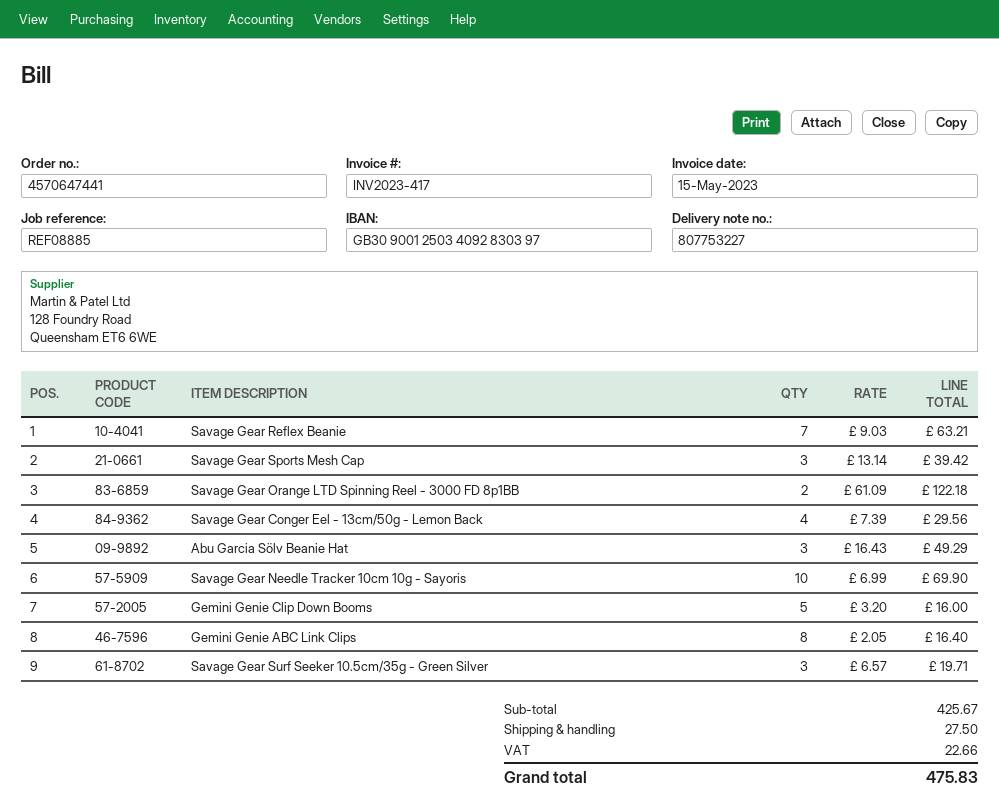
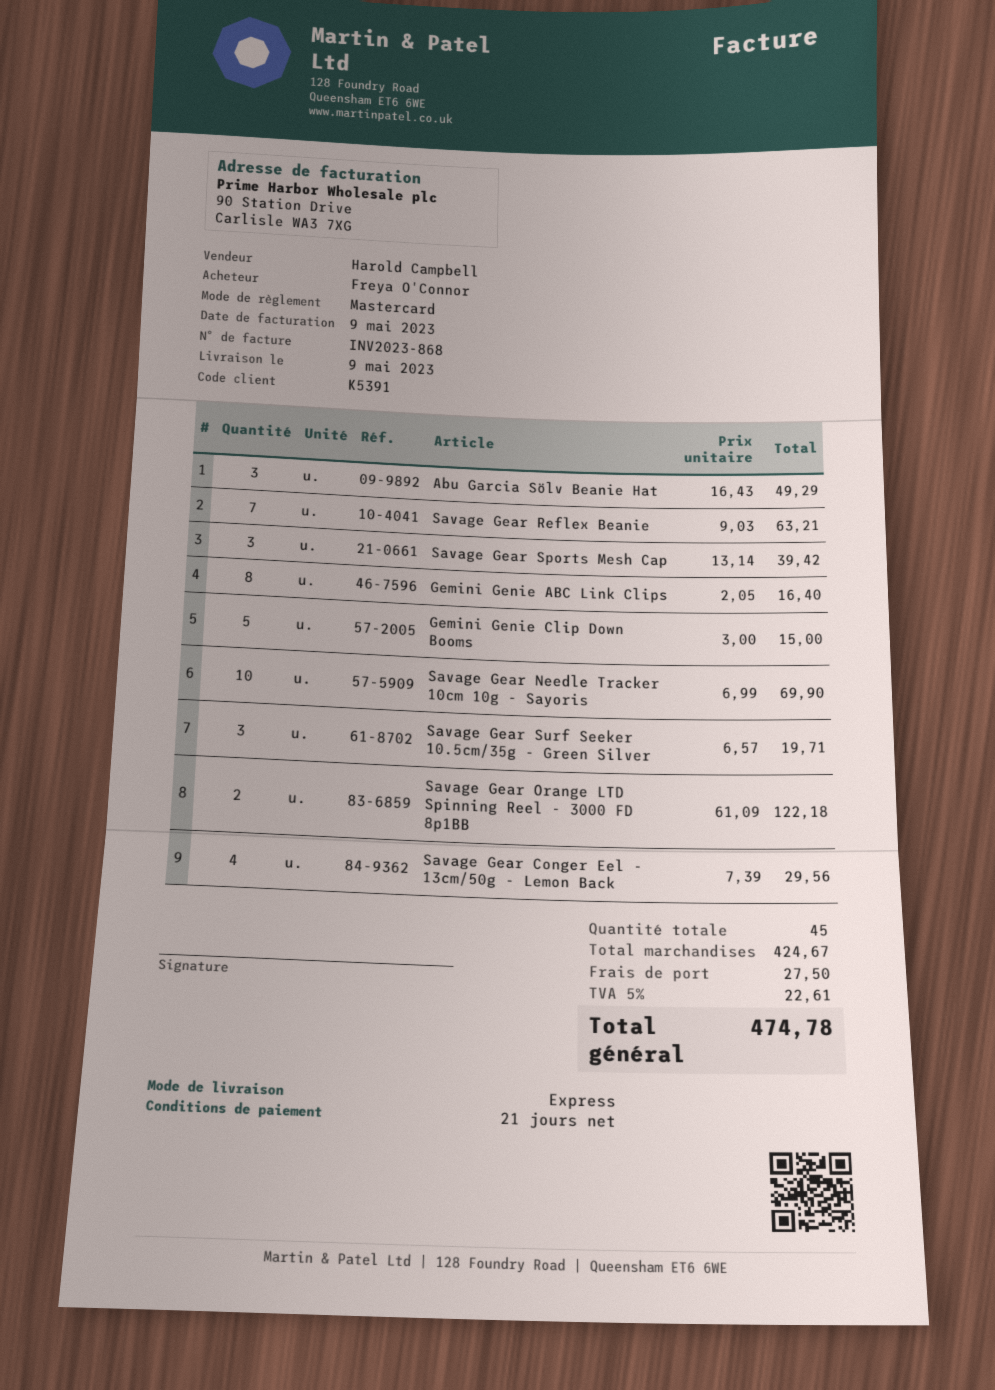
invoice number: INV2023-417 -> INV2023-868
invoice date: 2023-05-15 -> 2023-05-09
Gemini Genie Clip Down Booms: 5 x 3.20 = 16.00 -> 5 x 3.00 = 15.00
subtotal: 425.67 -> 424.67
tax: 22.66 -> 22.61
total: 475.83 -> 474.78

